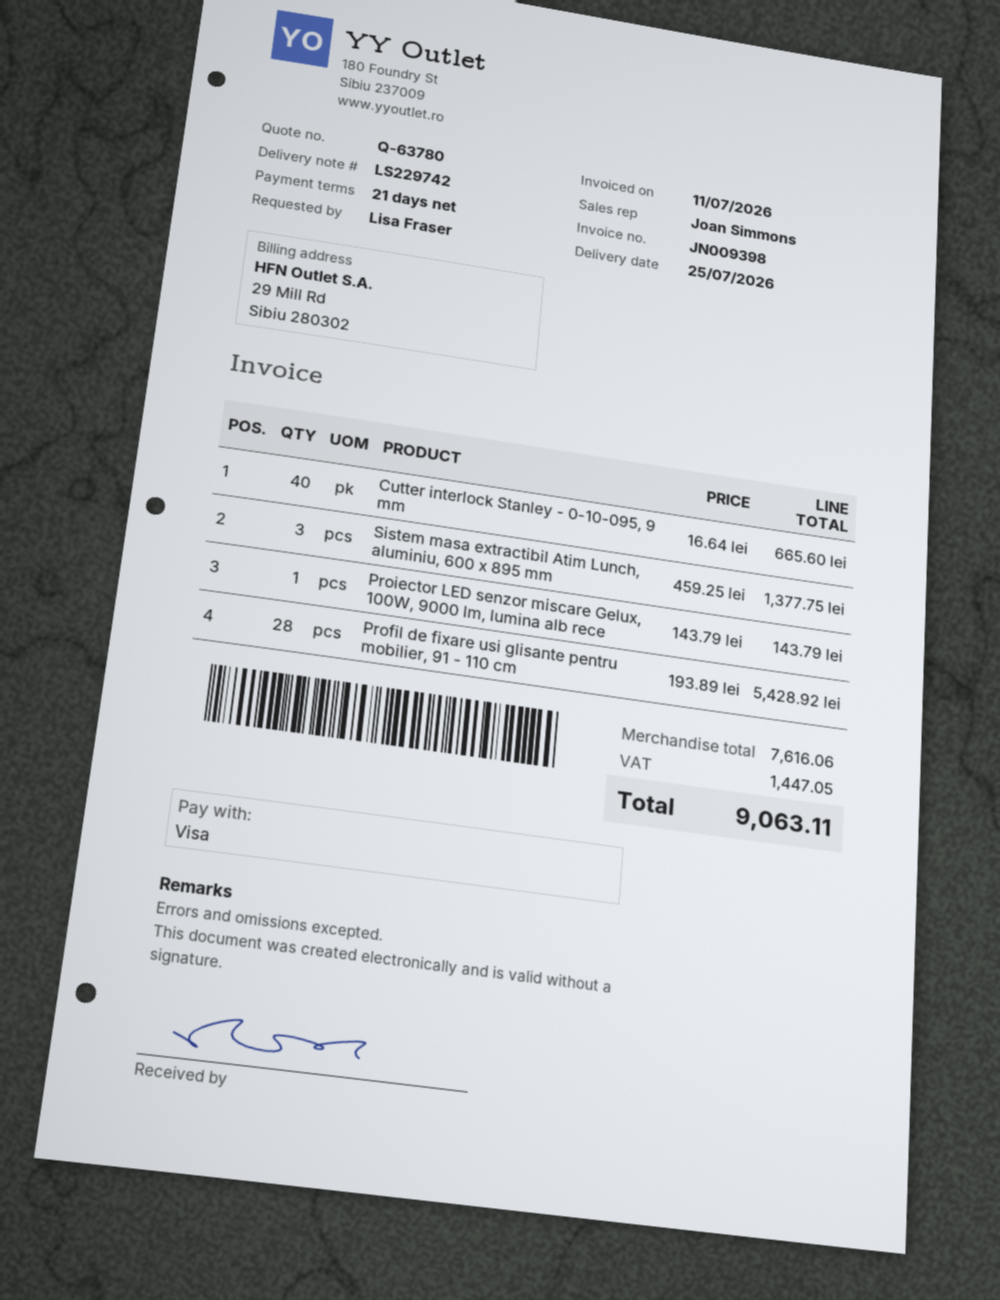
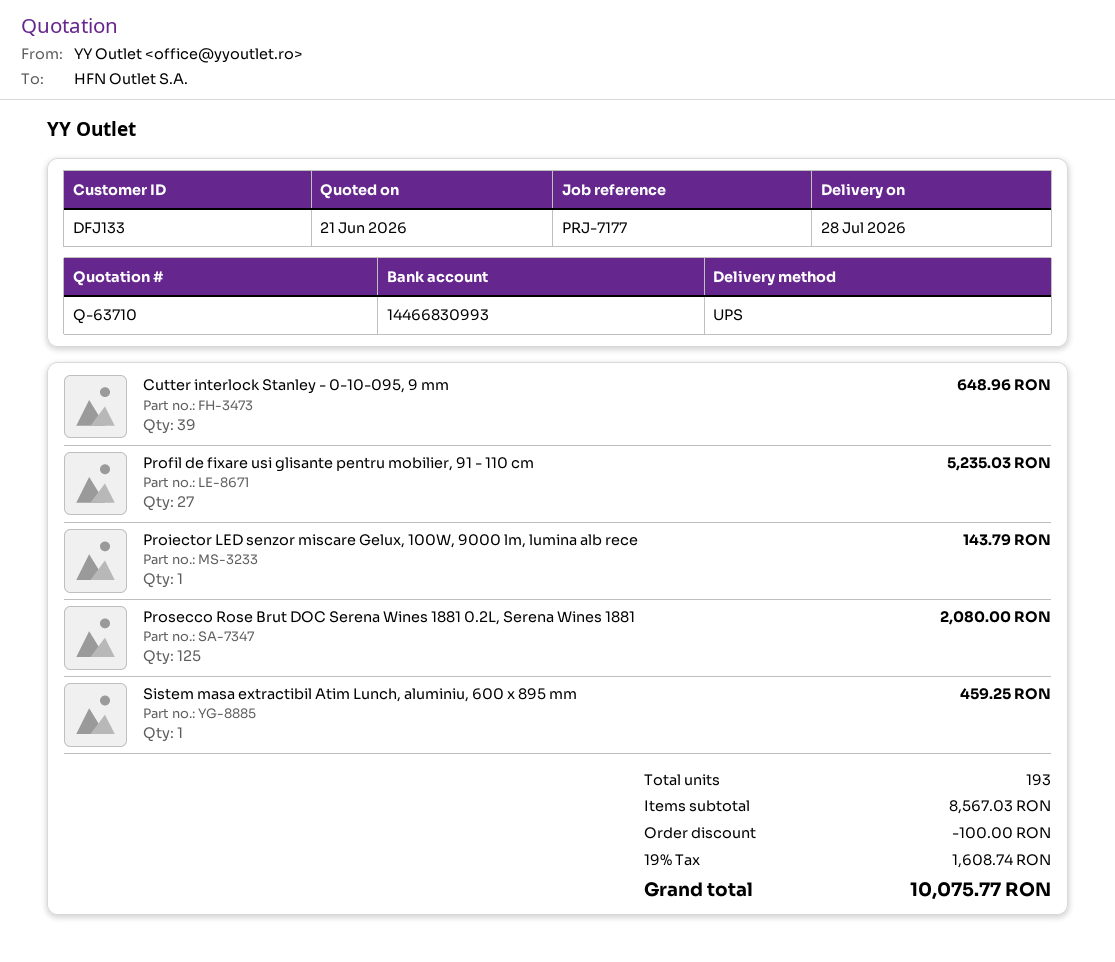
quote number: Q-63780 -> Q-63710
delivery date: 2026-07-25 -> 2026-07-28
Cutter interlock Stanley - 0-10-095, 9 mm: 40 for 665.60 -> 39 for 648.96
Sistem masa extractibil Atim Lunch, aluminiu, 600 x 895 mm: 3 for 1377.75 -> 1 for 459.25
Profil de fixare usi glisante pentru mobilier, 91 - 110 cm: 28 for 5428.92 -> 27 for 5235.03
Prosecco Rose Brut DOC Serena Wines 1881 0.2L, Serena Wines 1881: none -> 125 for 2080.00
subtotal: 7616.06 -> 8567.03
discount: none -> 100.00
tax: 1447.05 -> 1608.74
total: 9063.11 -> 10075.77

